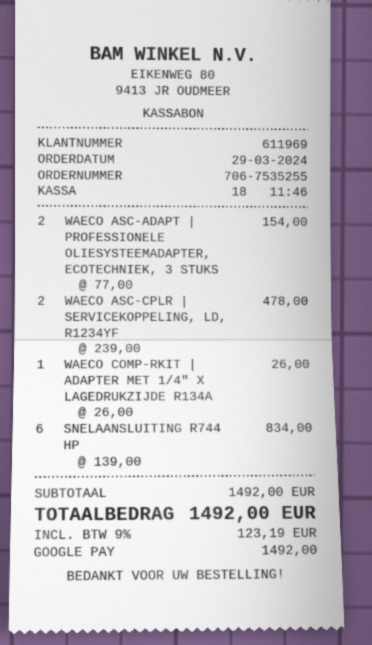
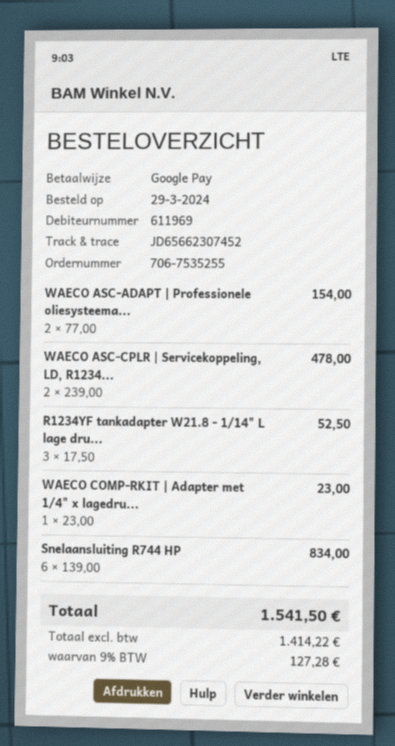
WAECO COMP-RKIT | ADAPTER MET 1/4" X LAGEDRUKZIJDE R134A: 1 x 26.00 = 26.00 -> 1 x 23.00 = 23.00
R1234YF tankadapter W21.8 - 1/14" L lage dru...: none -> 3 x 17.50 = 52.50
tax: 9% = 123.19 -> 9% = 127.28
total: 1492.00 -> 1541.50

